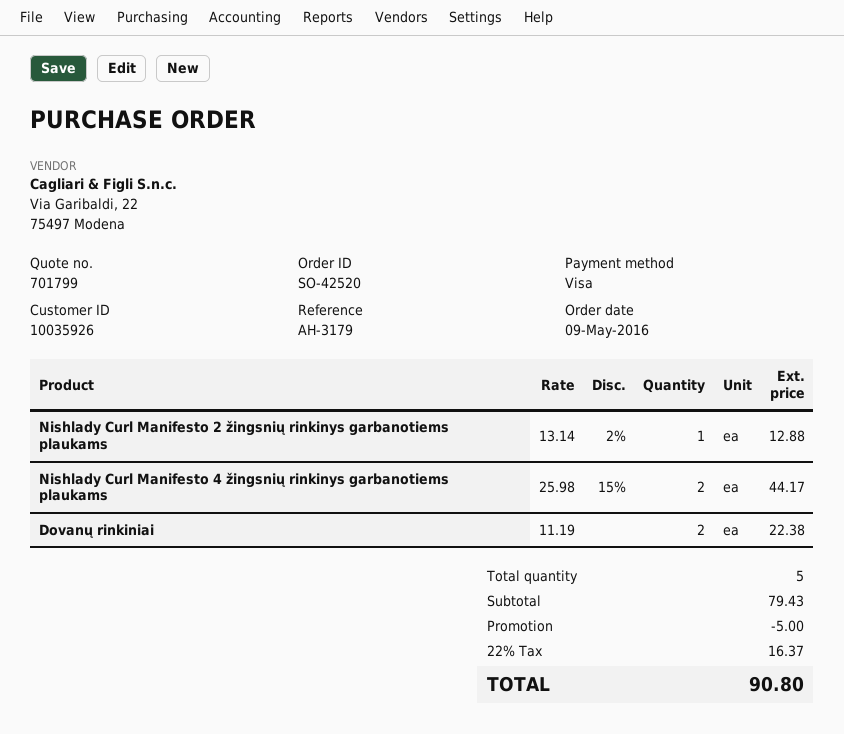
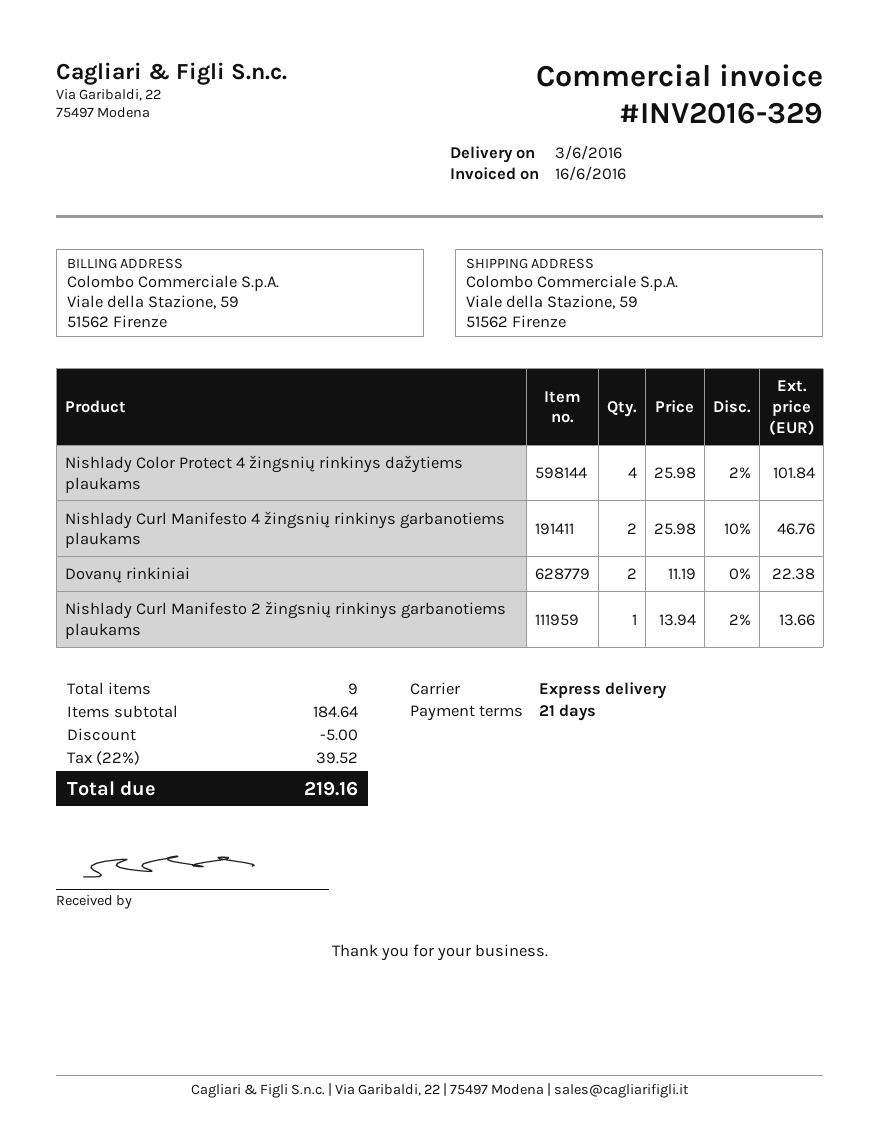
Nishlady Curl Manifesto 2 žingsnių rinkinys garbanotiems plaukams: 1 x 13.14 - 2% = 12.88 -> 1 x 13.94 - 2% = 13.66
Nishlady Curl Manifesto 4 žingsnių rinkinys garbanotiems plaukams: 2 x 25.98 - 15% = 44.17 -> 2 x 25.98 - 10% = 46.76
Nishlady Color Protect 4 žingsnių rinkinys dažytiems plaukams: none -> 4 x 25.98 - 2% = 101.84
total quantity: 5 -> 9
subtotal: 79.43 -> 184.64
tax: 22% = 16.37 -> 22% = 39.52
total: 90.80 -> 219.16

